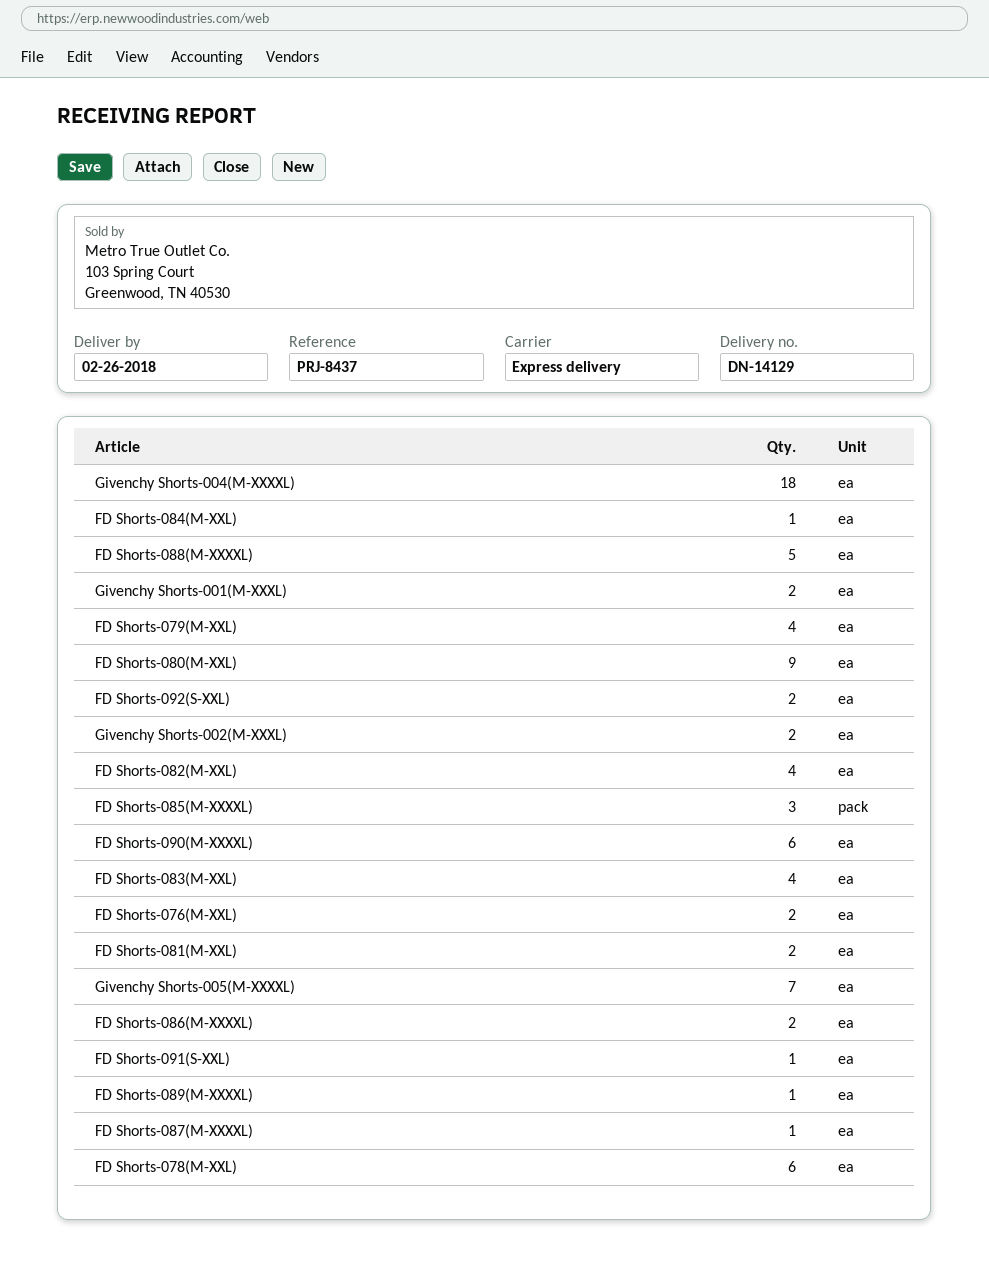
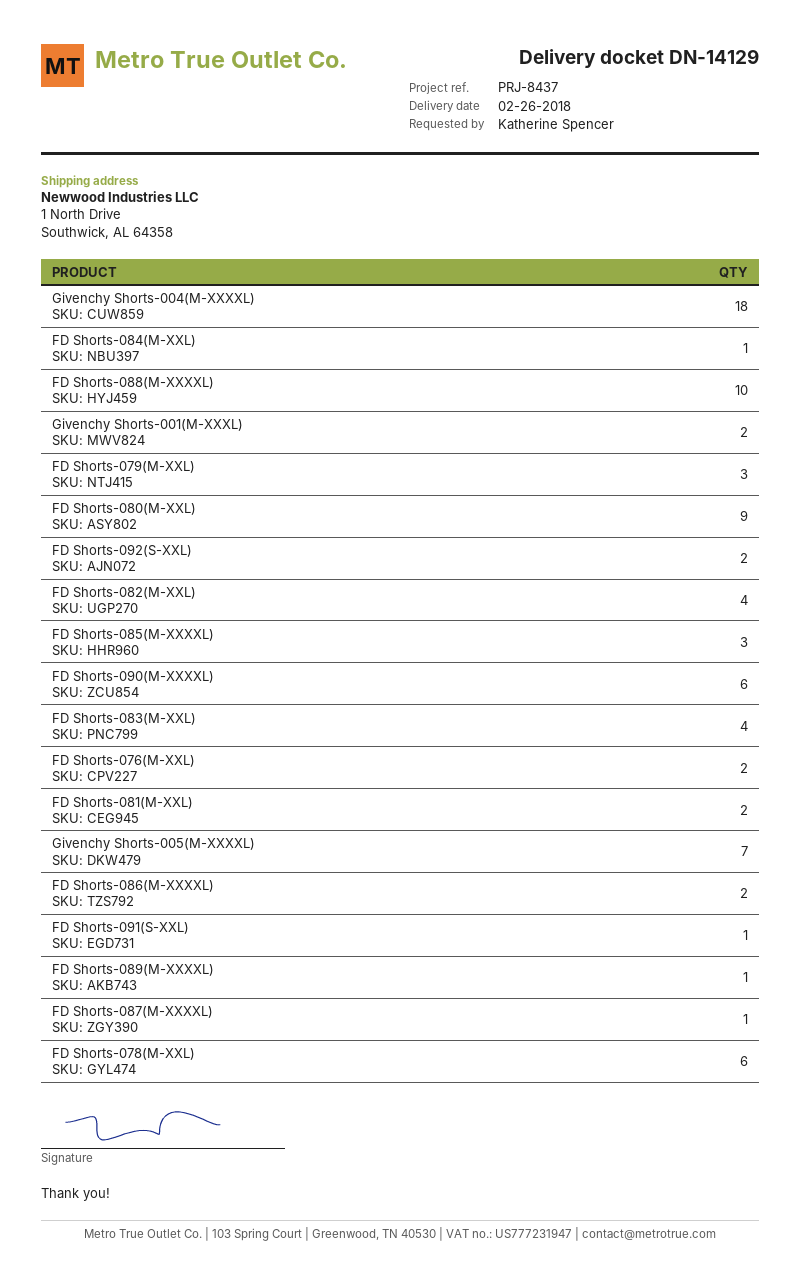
FD Shorts-088(M-XXXXL): 5 -> 10
FD Shorts-079(M-XXL): 4 -> 3
Givenchy Shorts-002(M-XXXL): 2 -> none

